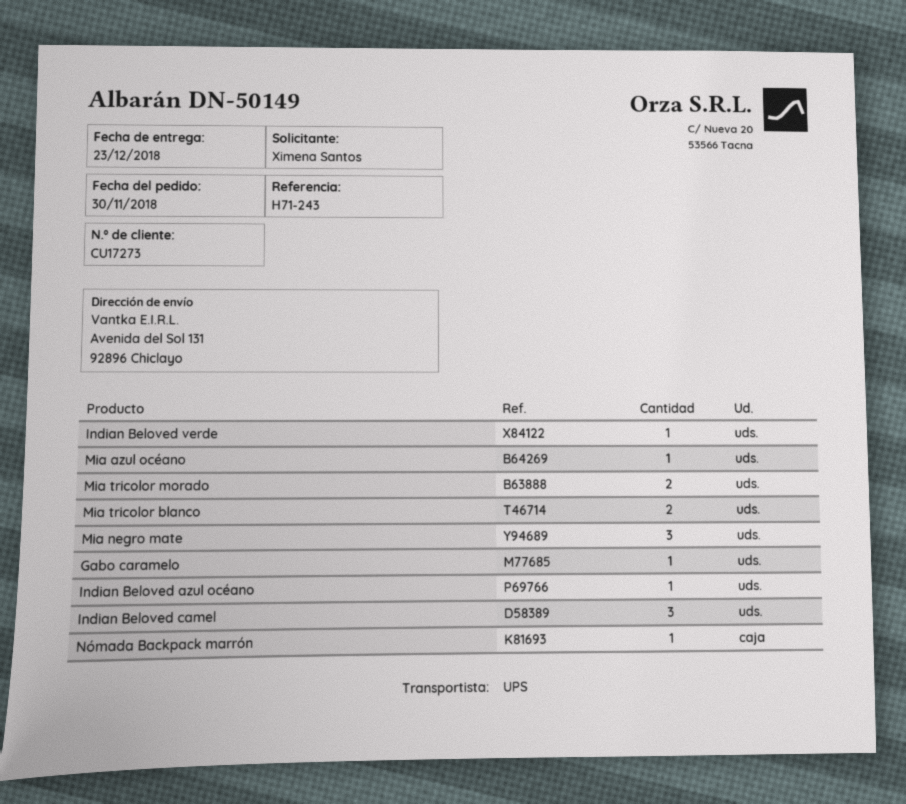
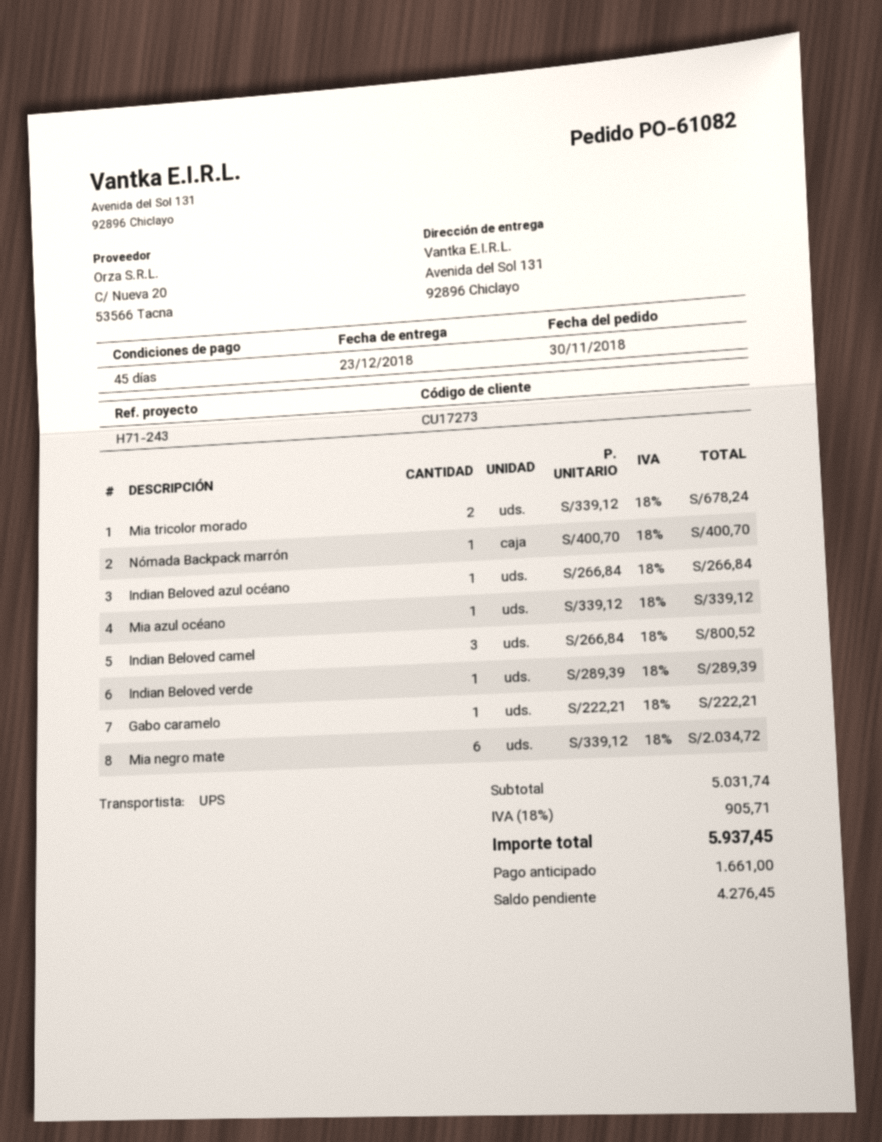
Mia tricolor blanco: 2 -> none
Mia negro mate: 3 -> 6

